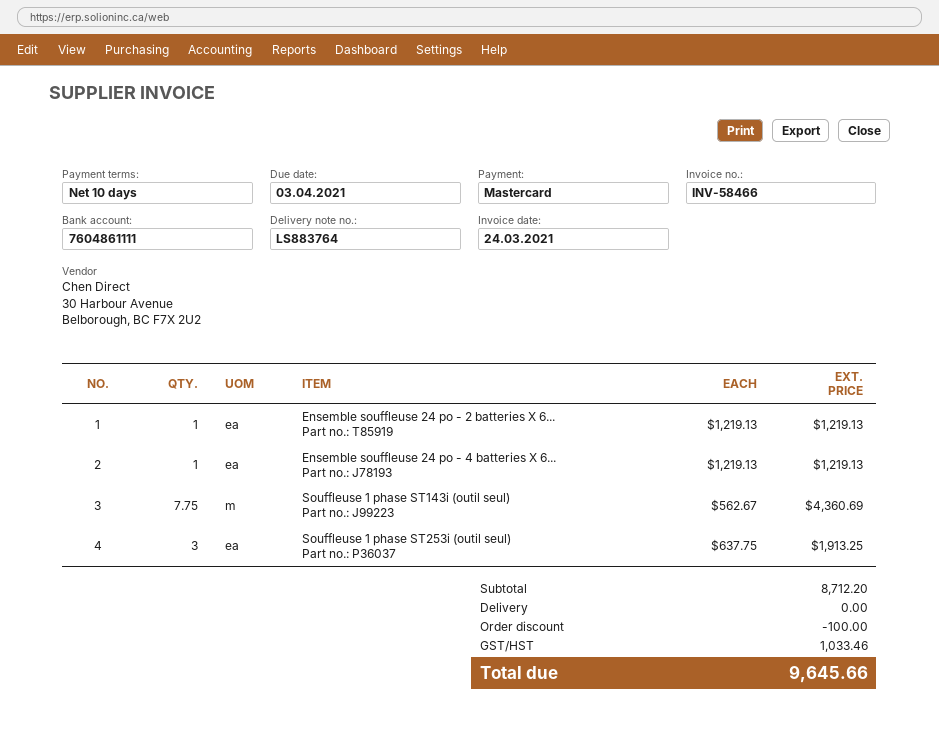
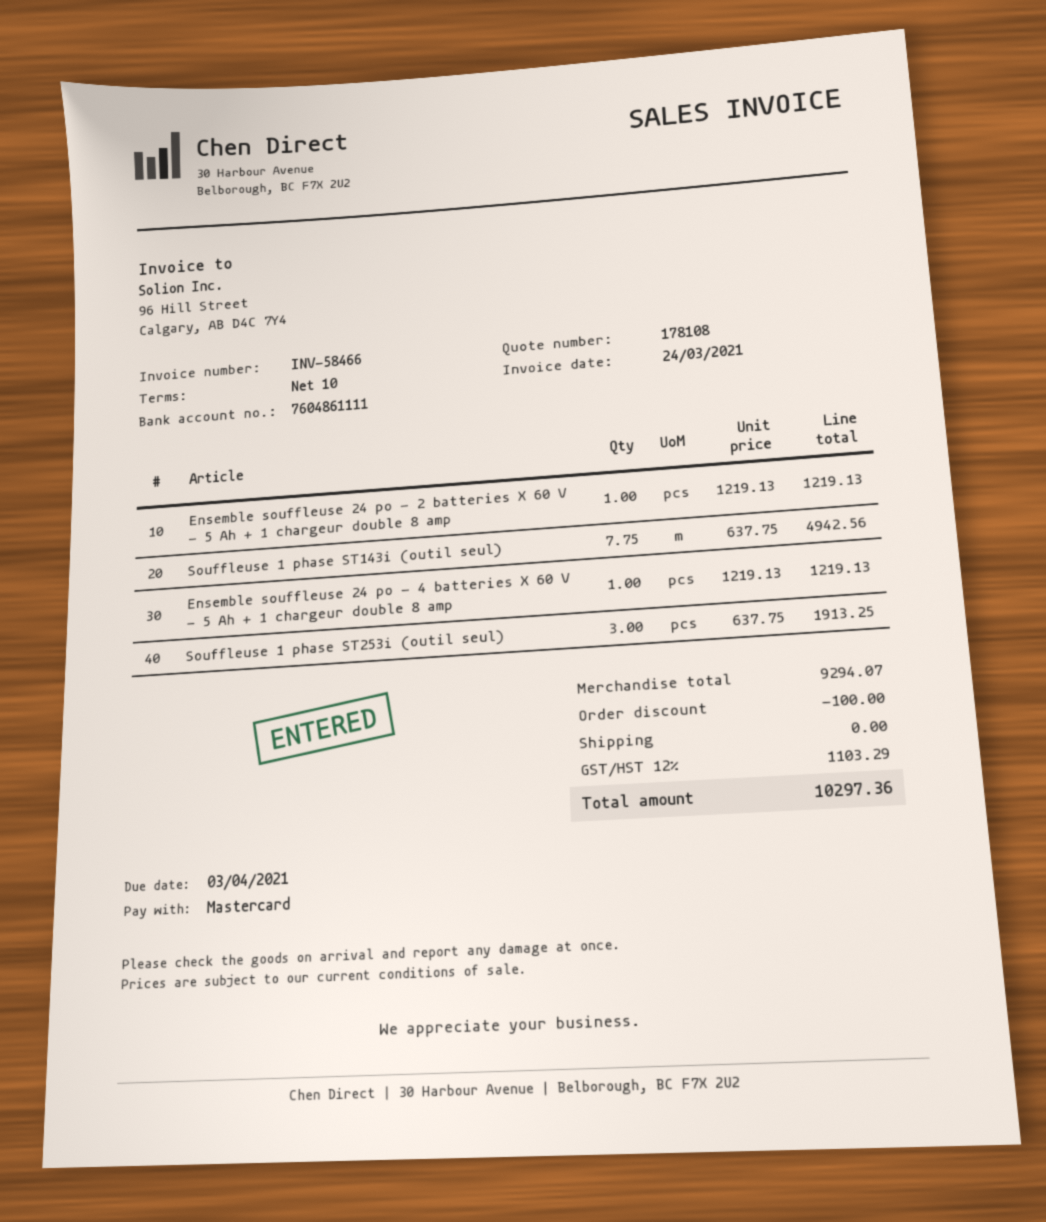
Souffleuse 1 phase ST143i (outil seul): 7.75 x 562.67 = 4360.69 -> 7.75 x 637.75 = 4942.56
subtotal: 8712.20 -> 9294.07
tax: 1033.46 -> 1103.29
total: 9645.66 -> 10297.36

